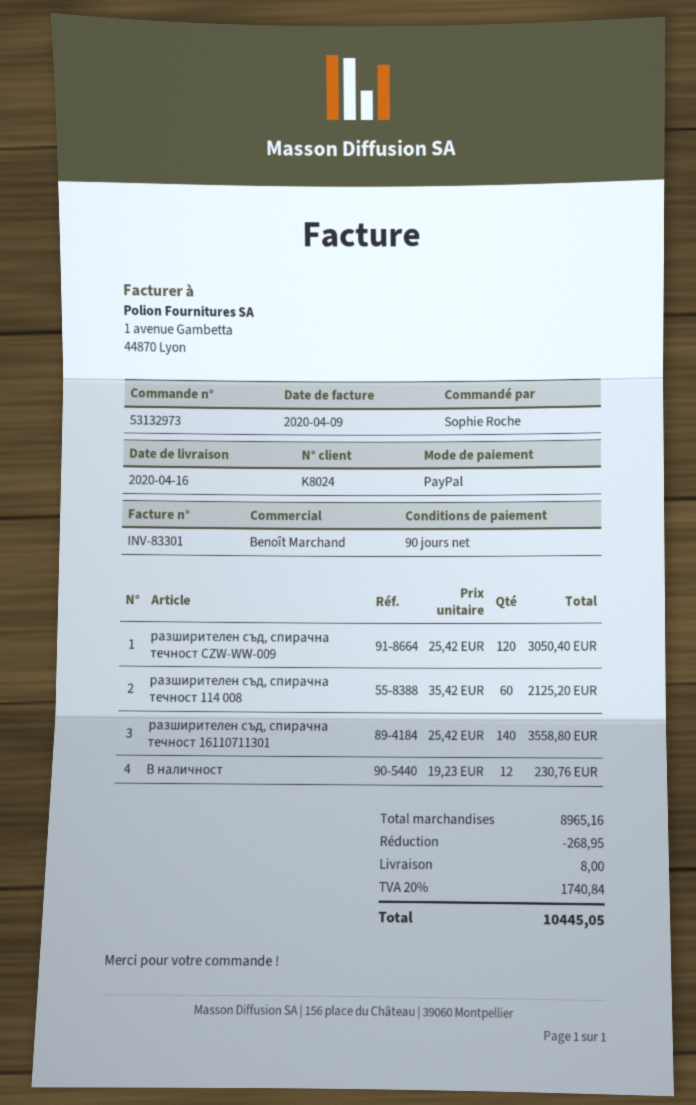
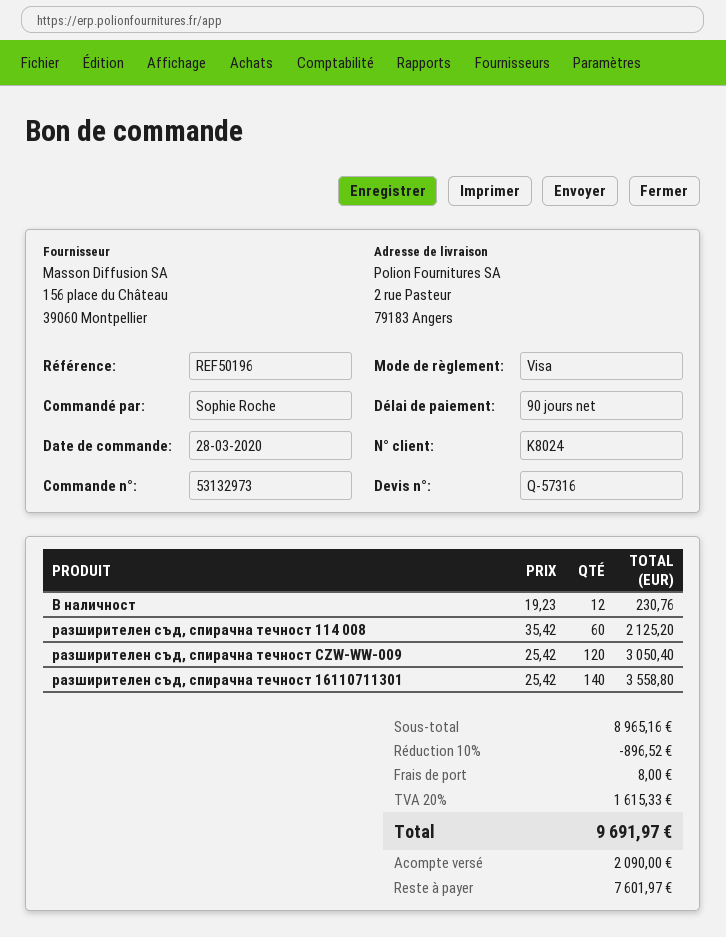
payment method: PayPal -> Visa
discount: 268.95 -> 896.52
tax: 20% = 1740.84 -> 20% = 1615.33
total: 10445.05 -> 9691.97

